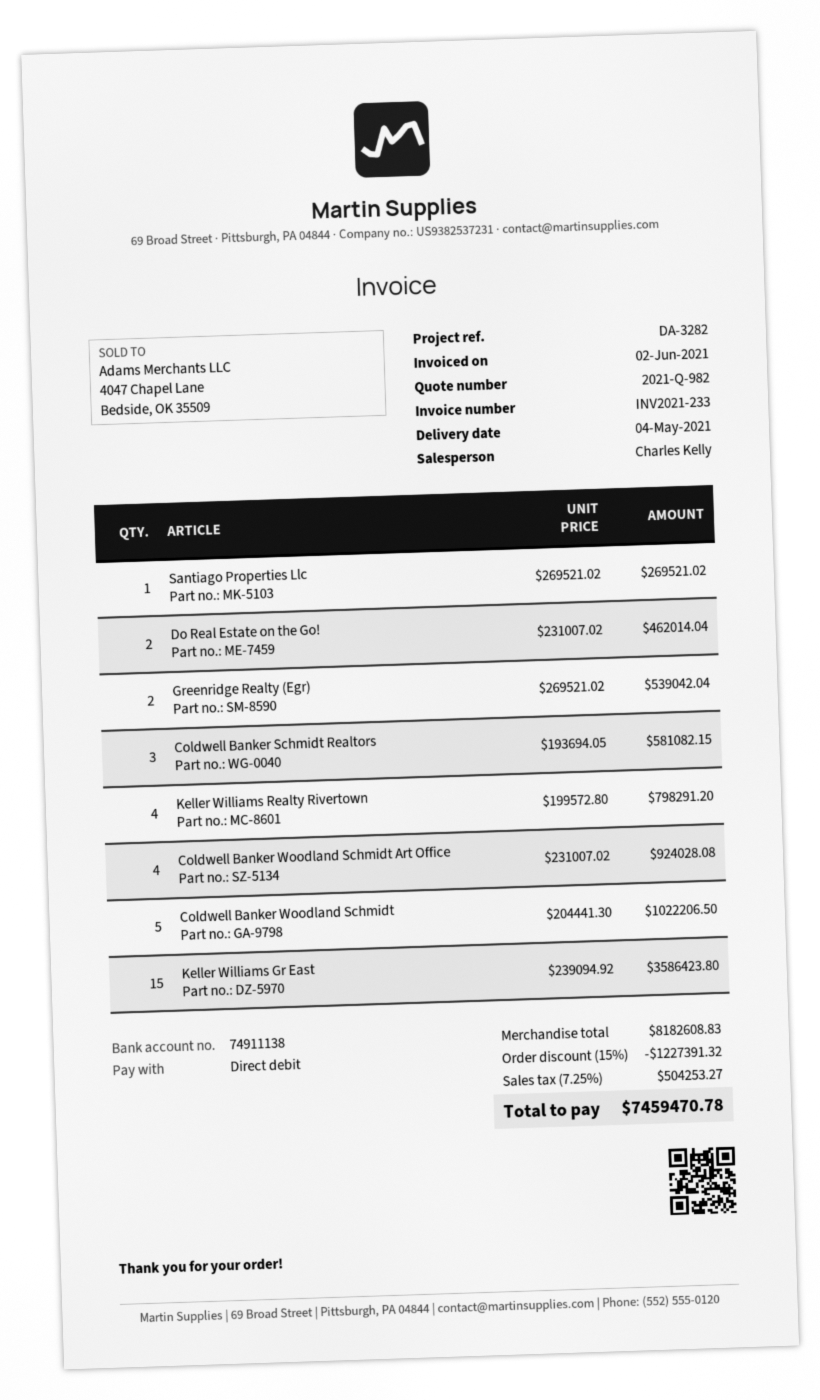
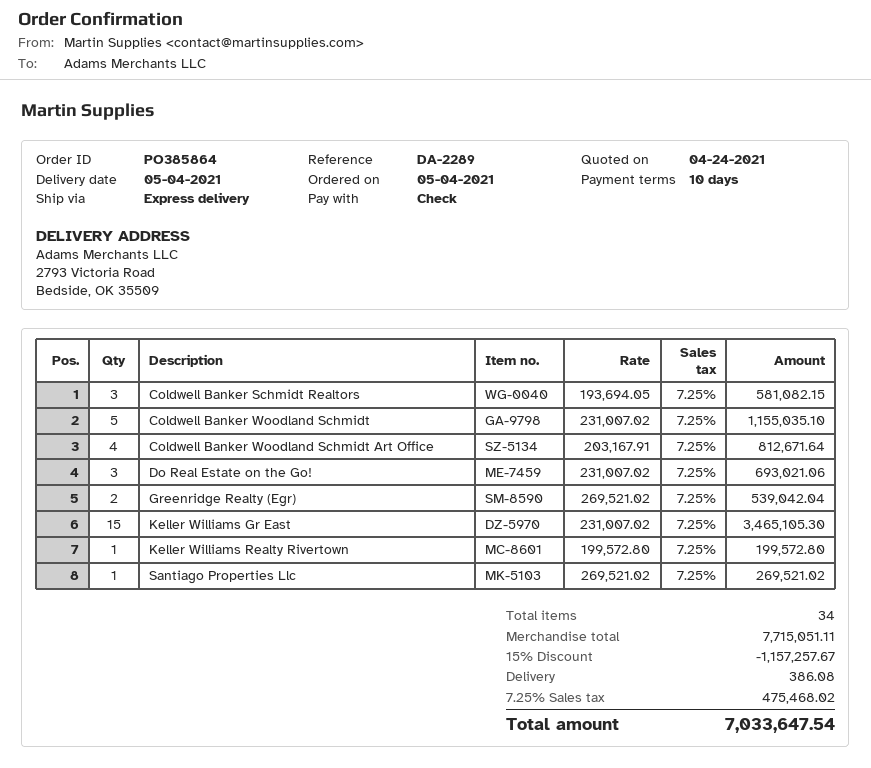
reference: DA-3282 -> DA-2289
payment method: direct debit -> cheque
Do Real Estate on the Go!: 2 x 231007.02 = 462014.04 -> 3 x 231007.02 = 693021.06
Keller Williams Realty Rivertown: 4 x 199572.80 = 798291.20 -> 1 x 199572.80 = 199572.80
Coldwell Banker Woodland Schmidt Art Office: 4 x 231007.02 = 924028.08 -> 4 x 203167.91 = 812671.64
Coldwell Banker Woodland Schmidt: 5 x 204441.30 = 1022206.50 -> 5 x 231007.02 = 1155035.10
Keller Williams Gr East: 15 x 239094.92 = 3586423.80 -> 15 x 231007.02 = 3465105.30
subtotal: 8182608.83 -> 7715051.11
discount: 15% = 1227391.32 -> 15% = 1157257.67
shipping: none -> 386.08
tax: 7.25% = 504253.27 -> 7.25% = 475468.02
total: 7459470.78 -> 7033647.54

